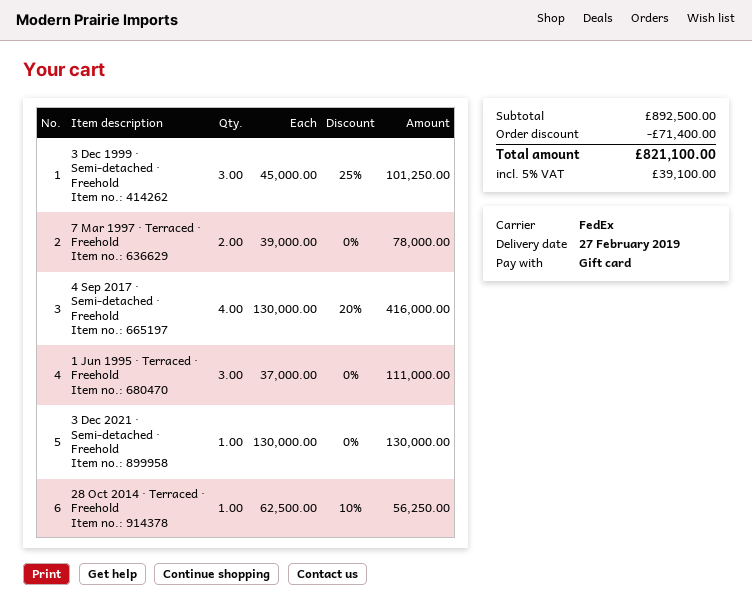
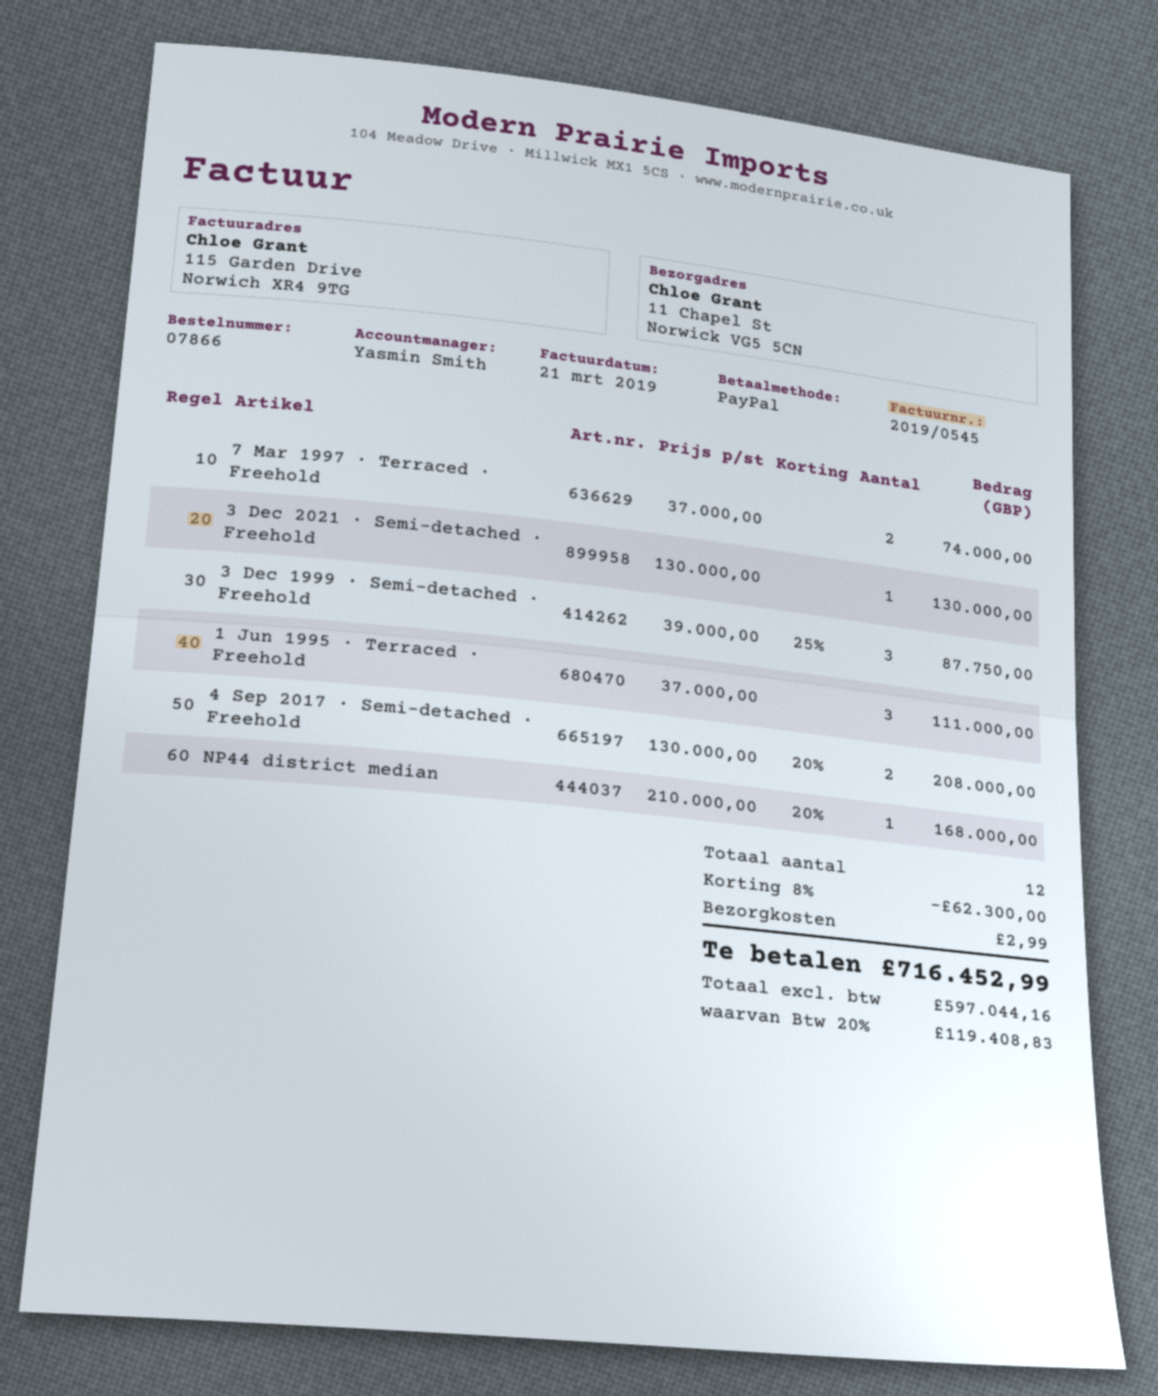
payment method: gift card -> PayPal
3 Dec 1999 · Semi-detached · Freehold: 3 x 45000.00 - 25% = 101250.00 -> 3 x 39000.00 - 25% = 87750.00
7 Mar 1997 · Terraced · Freehold: 2 x 39000.00 = 78000.00 -> 2 x 37000.00 = 74000.00
4 Sep 2017 · Semi-detached · Freehold: 4 x 130000.00 - 20% = 416000.00 -> 2 x 130000.00 - 20% = 208000.00
28 Oct 2014 · Terraced · Freehold: 1 x 62500.00 - 10% = 56250.00 -> none
NP44 district median: none -> 1 x 210000.00 - 20% = 168000.00
discount: 71400.00 -> 62300.00
shipping: none -> 2.99
tax: 5% = 39100.00 -> 20% = 119408.83
total: 821100.00 -> 716452.99

